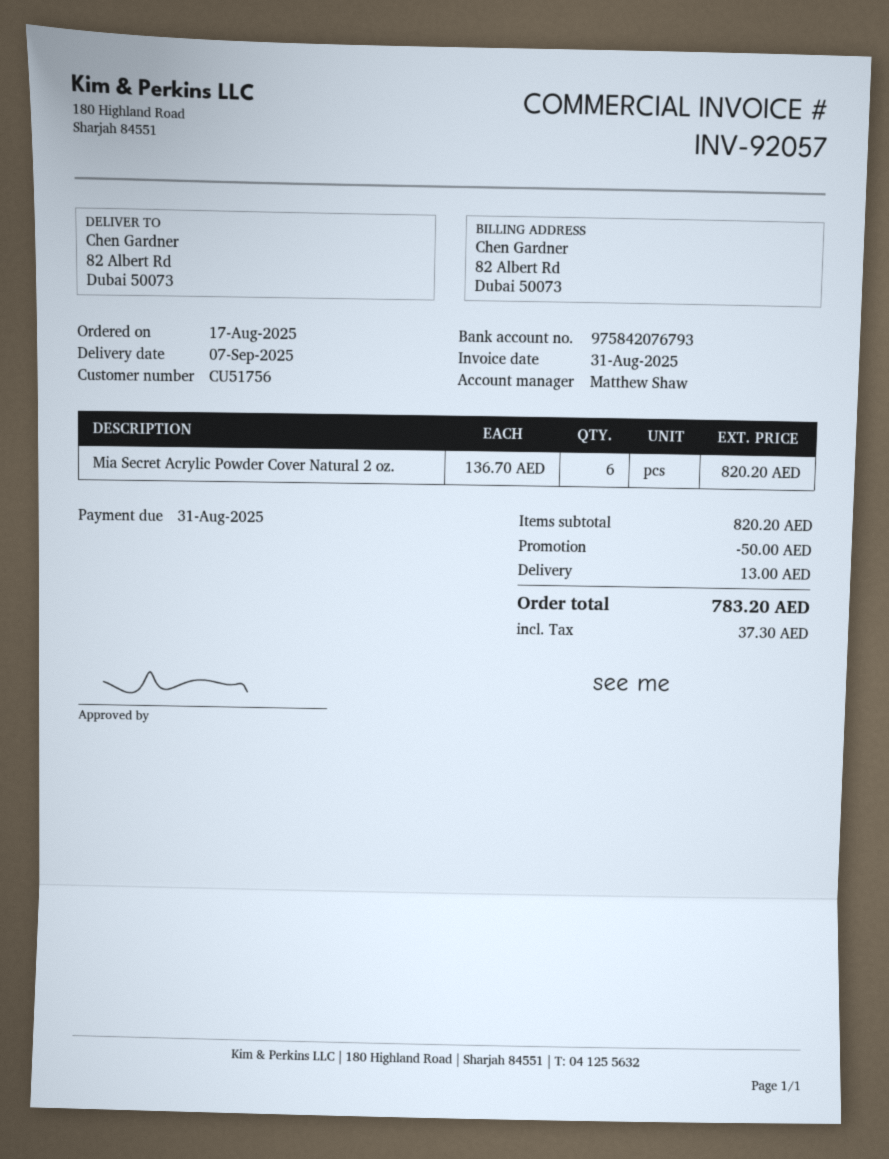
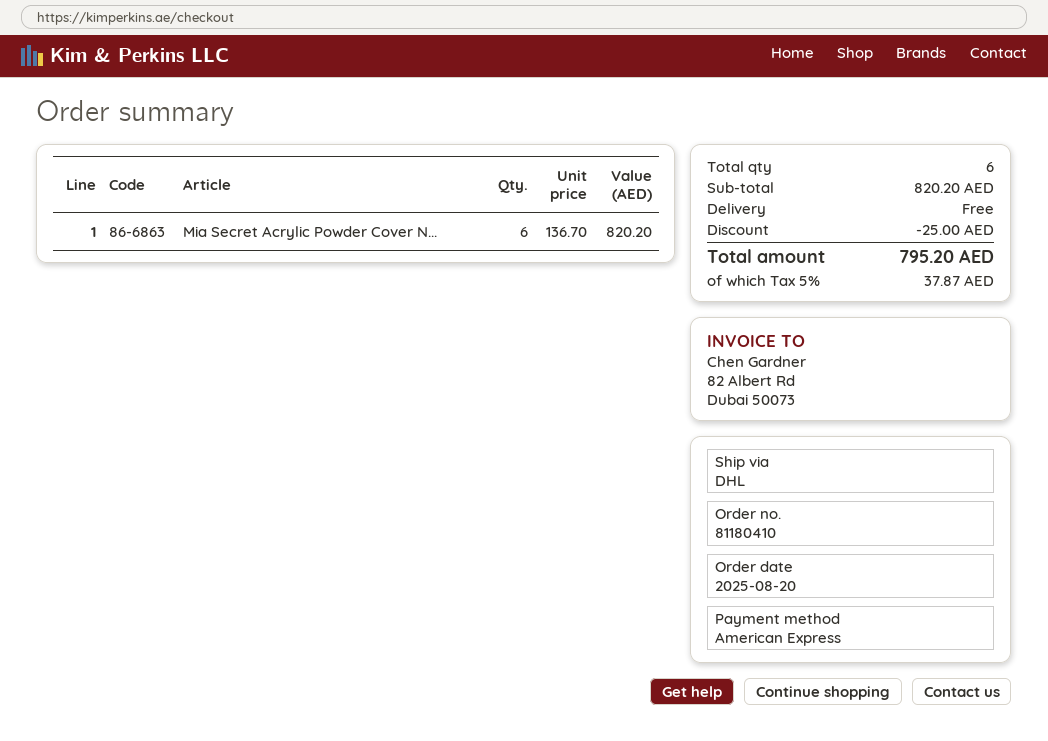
order date: 2025-08-17 -> 2025-08-20
discount: 50.00 -> 25.00
shipping: 13.00 -> 0.00
tax: 37.30 -> 37.87
total: 783.20 -> 795.20

